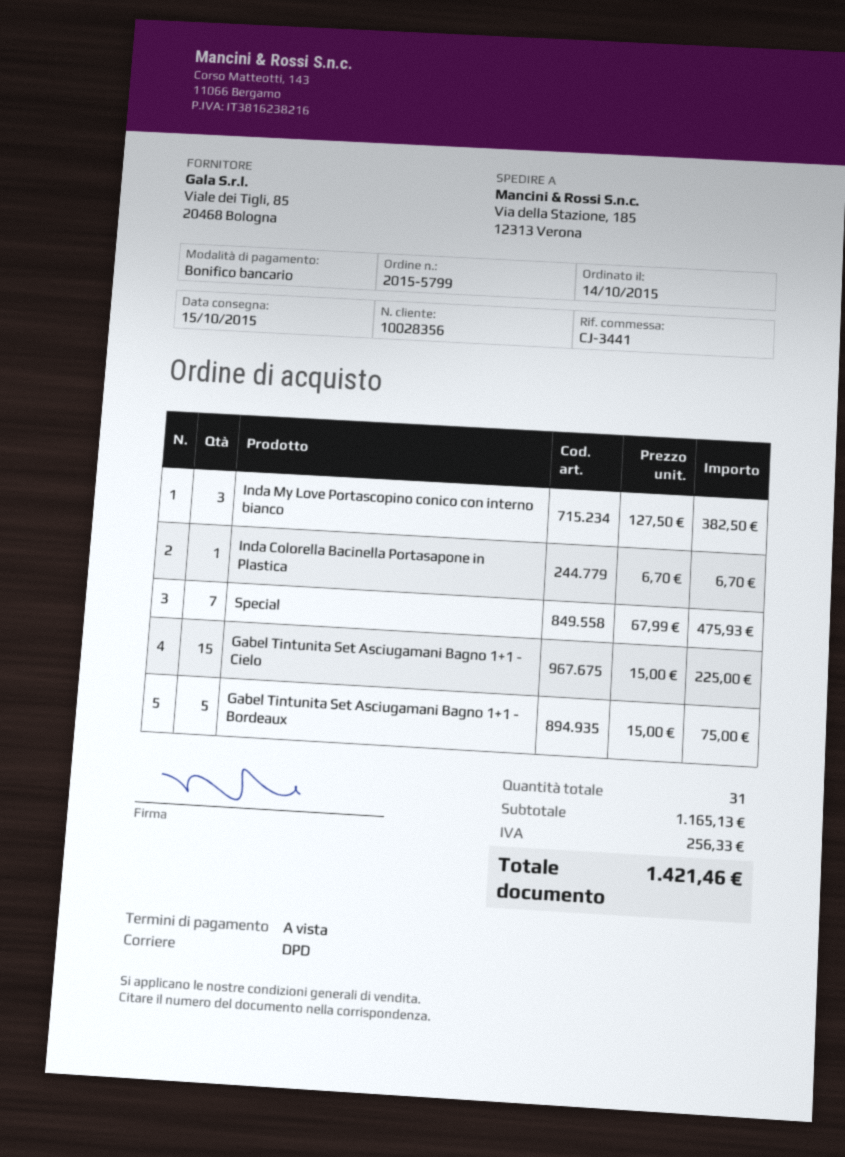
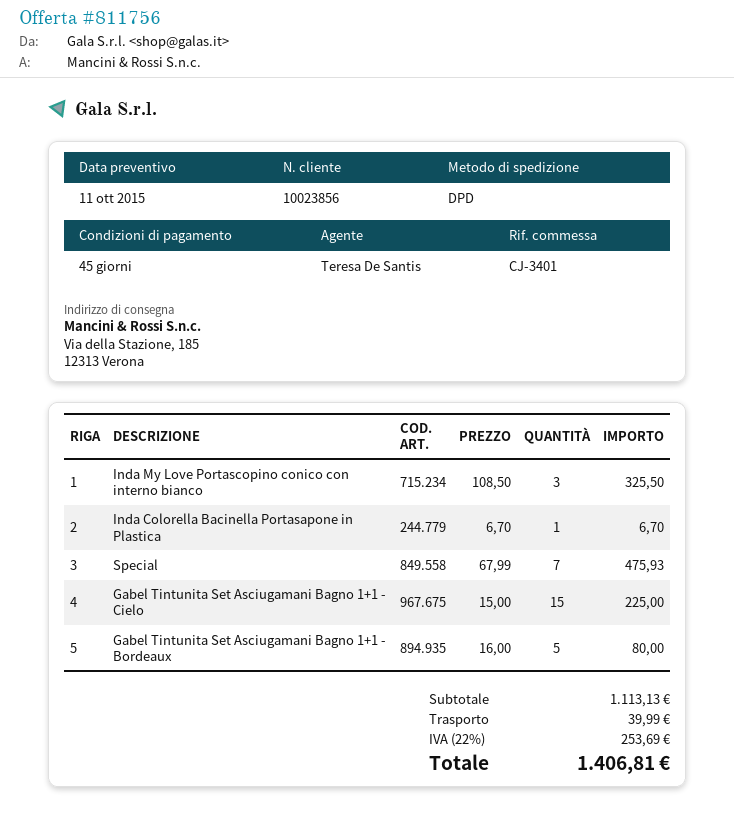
payment terms: on receipt -> 45 days
customer number: 10028356 -> 10023856
reference: CJ-3441 -> CJ-3401
Inda My Love Portascopino conico con interno bianco: 3 x 127.50 = 382.50 -> 3 x 108.50 = 325.50
Gabel Tintunita Set Asciugamani Bagno 1+1 - Bordeaux: 5 x 15.00 = 75.00 -> 5 x 16.00 = 80.00
subtotal: 1165.13 -> 1113.13
shipping: none -> 39.99
tax: 256.33 -> 253.69
total: 1421.46 -> 1406.81

